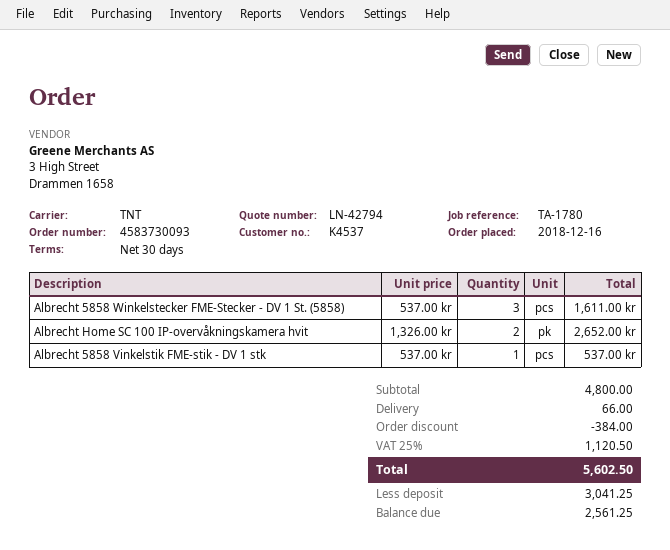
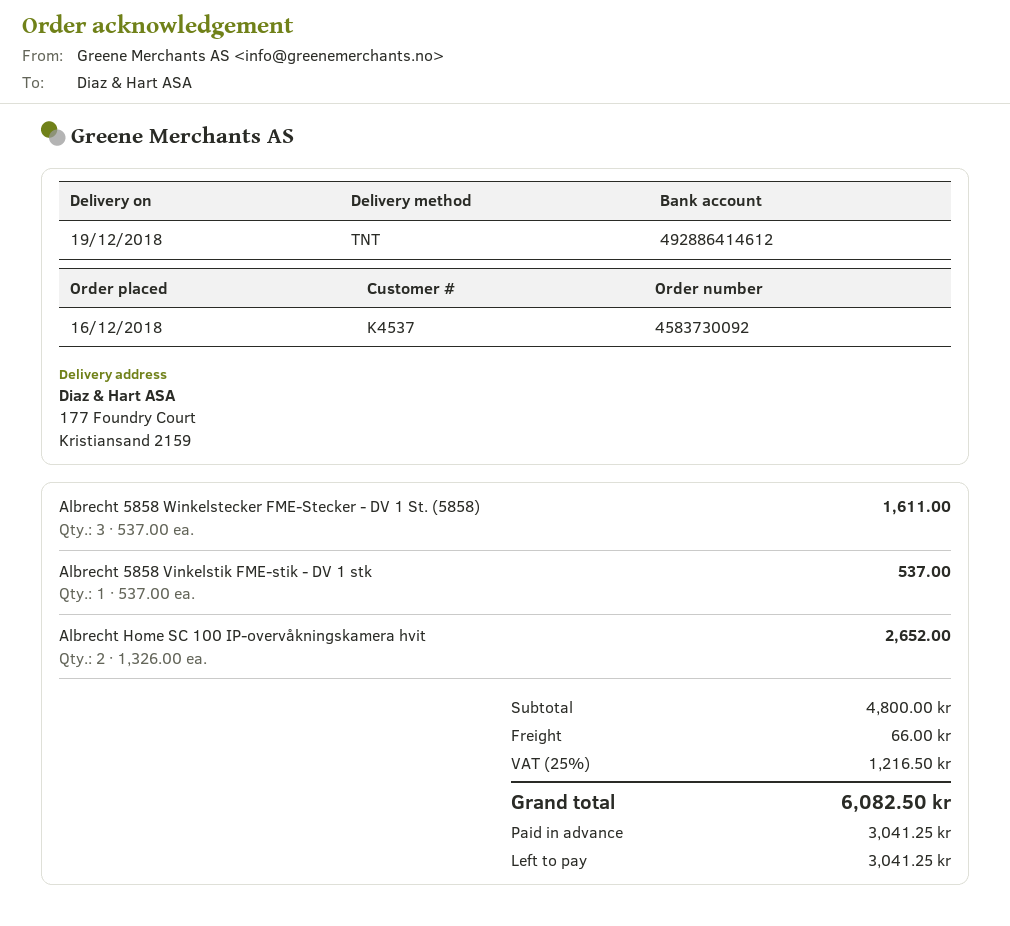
order number: 4583730093 -> 4583730092
discount: 384.00 -> none
tax: 25% = 1120.50 -> 25% = 1216.50
total: 5602.50 -> 6082.50
balance: 2561.25 -> 3041.25

